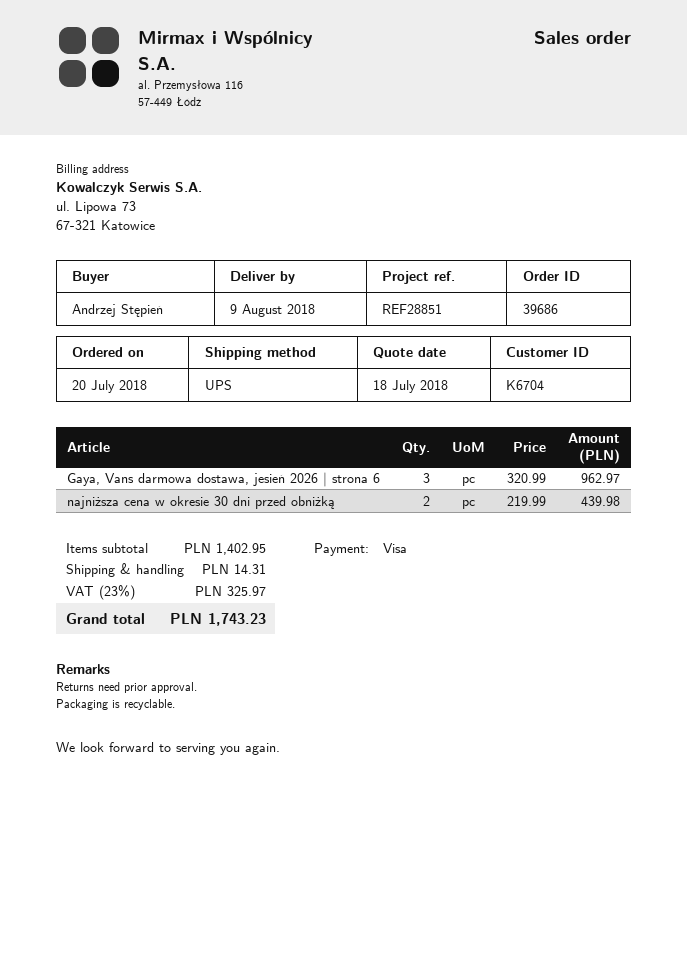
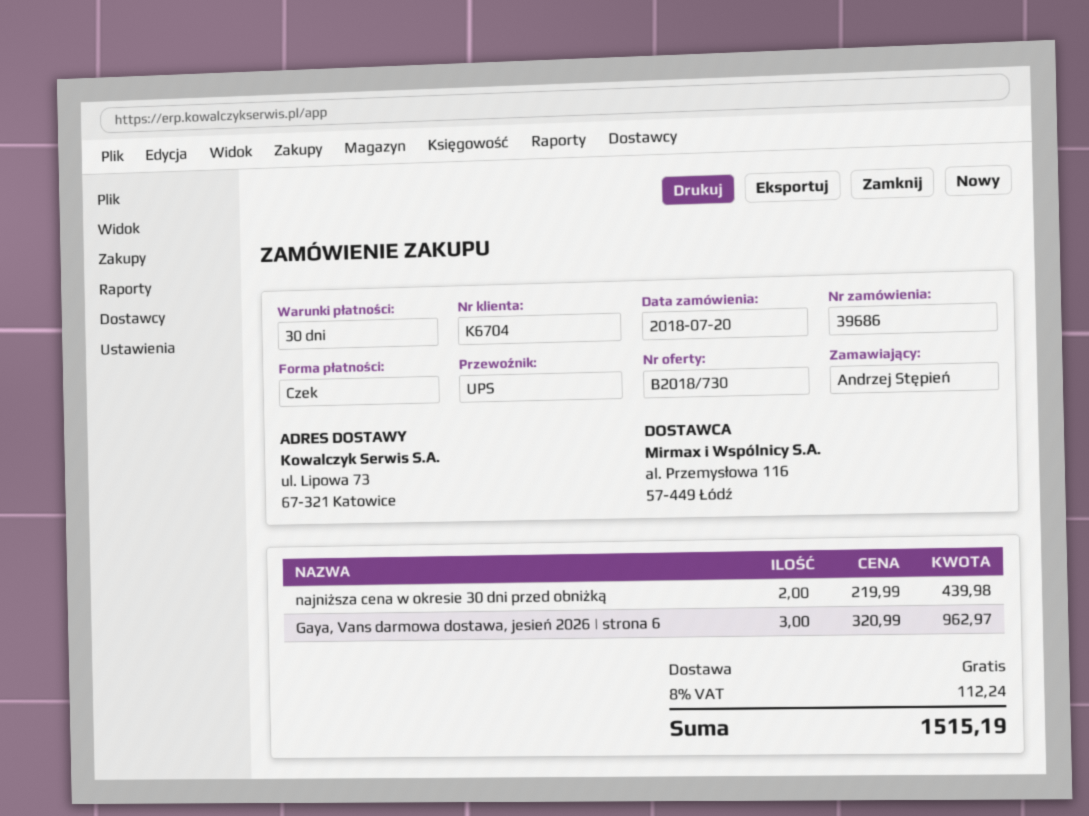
payment method: Visa -> cheque
shipping: 14.31 -> 0.00
tax: 23% = 325.97 -> 8% = 112.24
total: 1743.23 -> 1515.19

